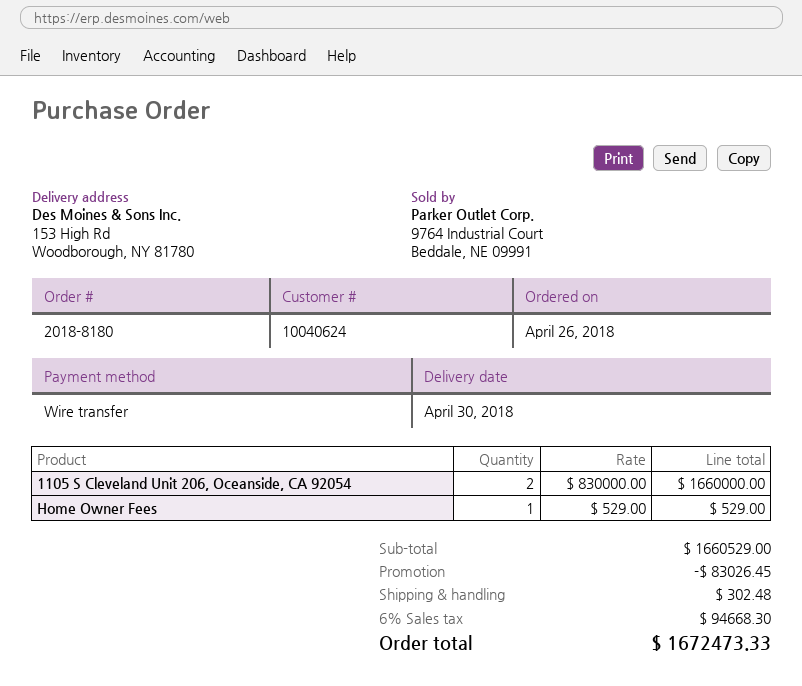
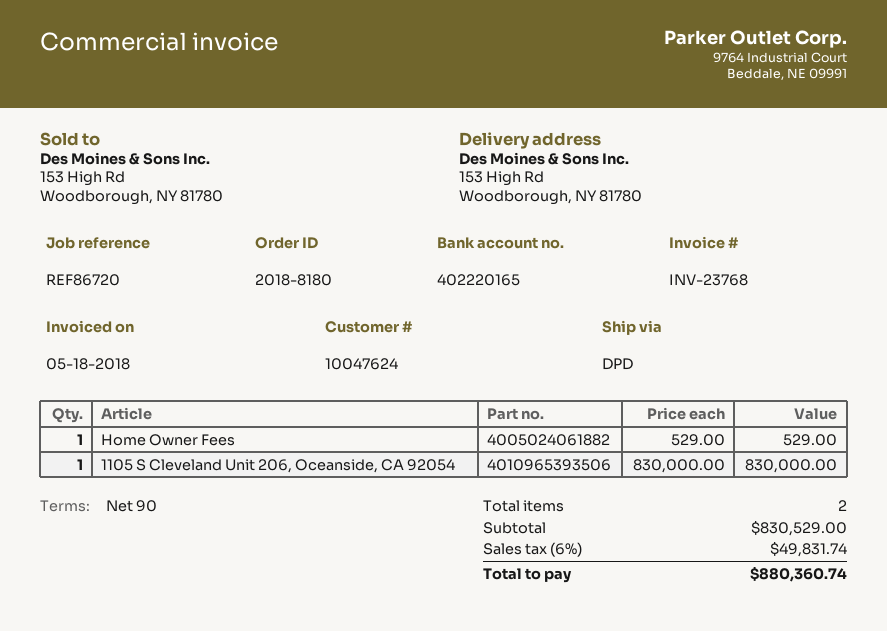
customer number: 10040624 -> 10047624
1105 S Cleveland Unit 206, Oceanside, CA 92054: 2 x 830000.00 = 1660000.00 -> 1 x 830000.00 = 830000.00
subtotal: 1660529.00 -> 830529.00
discount: 83026.45 -> none
shipping: 302.48 -> none
tax: 6% = 94668.30 -> 6% = 49831.74
total: 1672473.33 -> 880360.74

